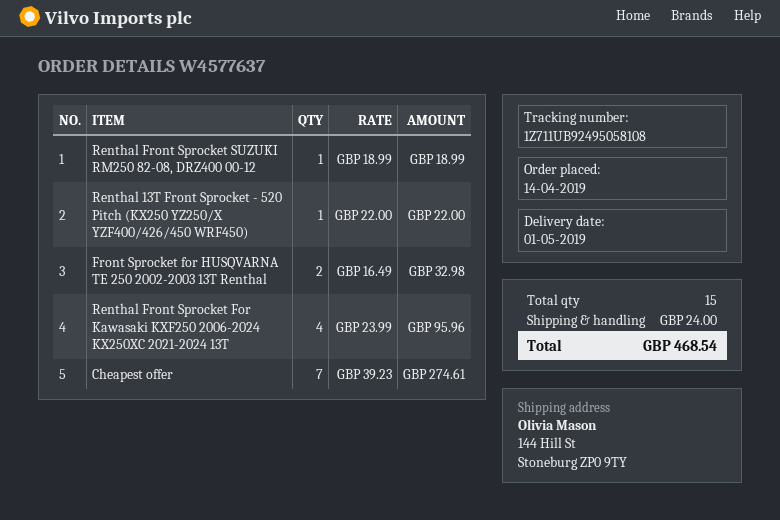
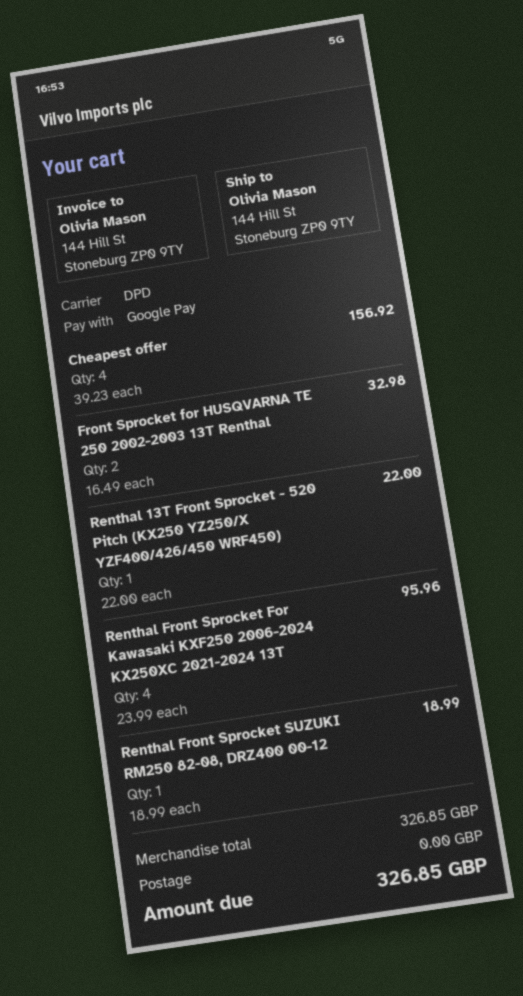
Cheapest offer: 7 x 39.23 = 274.61 -> 4 x 39.23 = 156.92
shipping: 24.00 -> 0.00
total: 468.54 -> 326.85

